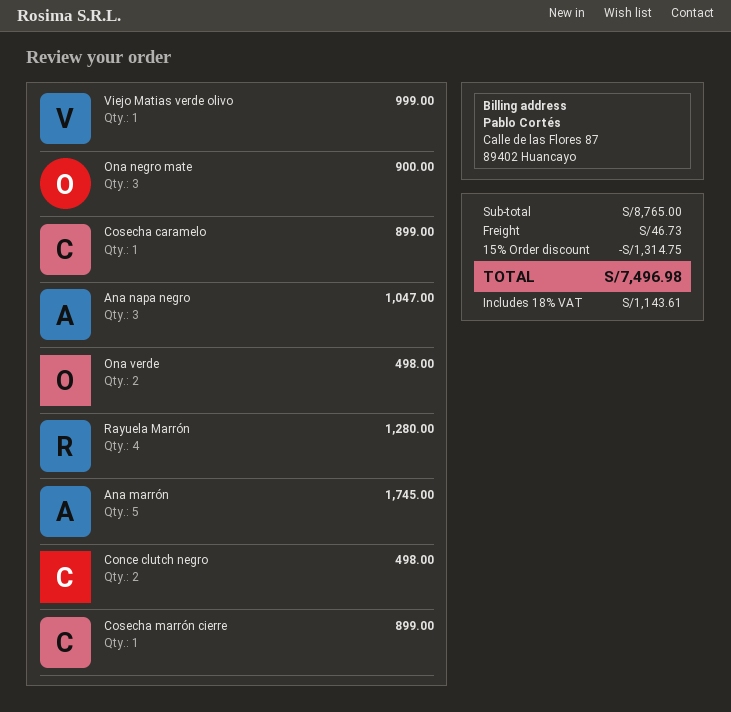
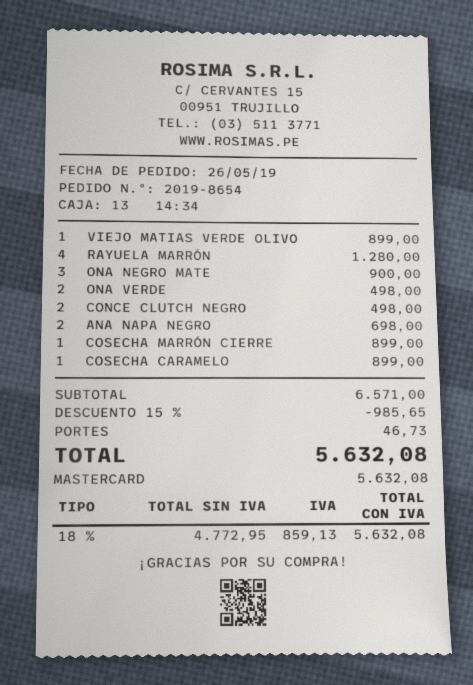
Viejo Matias verde olivo: 1 for 999.00 -> 1 for 899.00
Ana napa negro: 3 for 1047.00 -> 2 for 698.00
Ana marrón: 5 for 1745.00 -> none
subtotal: 8765.00 -> 6571.00
discount: 15% = 1314.75 -> 15% = 985.65
tax: 18% = 1143.61 -> 18% = 859.13
total: 7496.98 -> 5632.08

